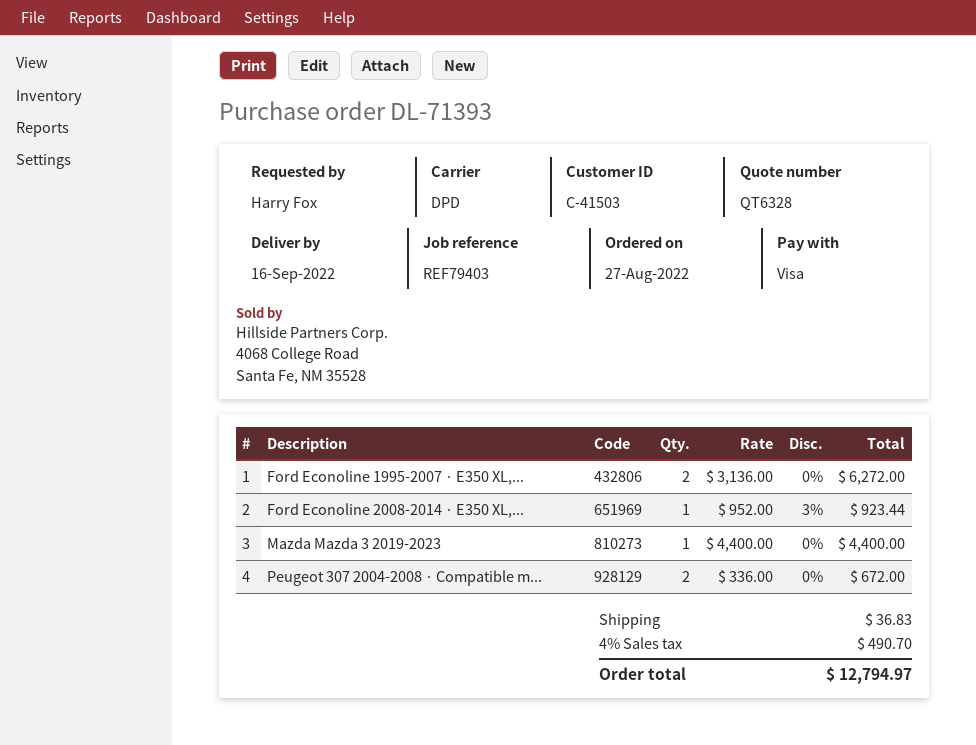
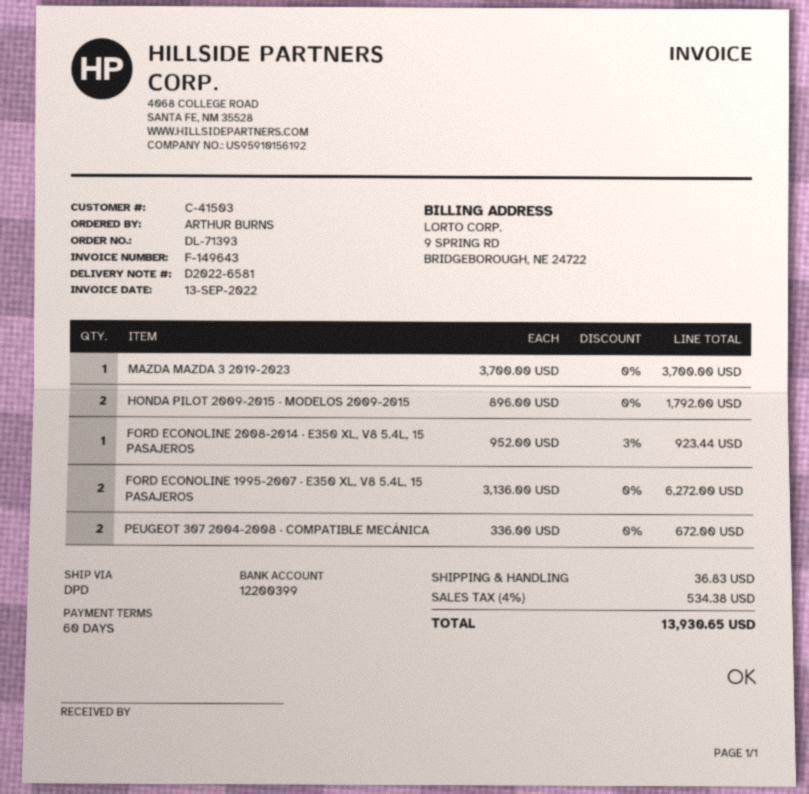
ordered by: Harry Fox -> ARTHUR BURNS
Mazda Mazda 3 2019-2023: 1 x 4400.00 = 4400.00 -> 1 x 3700.00 = 3700.00
HONDA PILOT 2009-2015 · MODELOS 2009-2015: none -> 2 x 896.00 = 1792.00
tax: 4% = 490.70 -> 4% = 534.38
total: 12794.97 -> 13930.65

